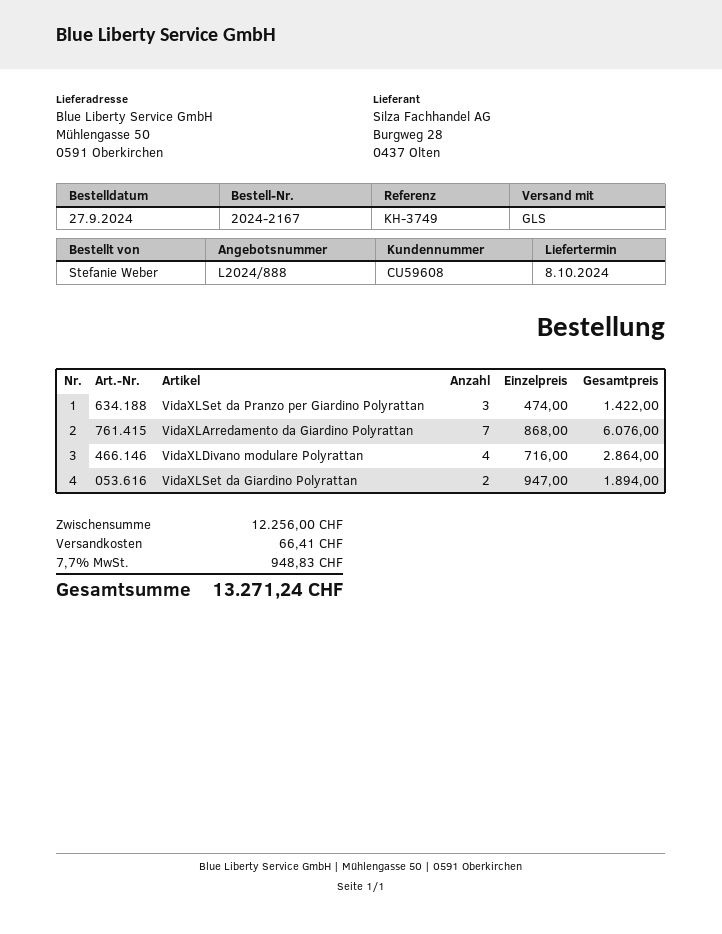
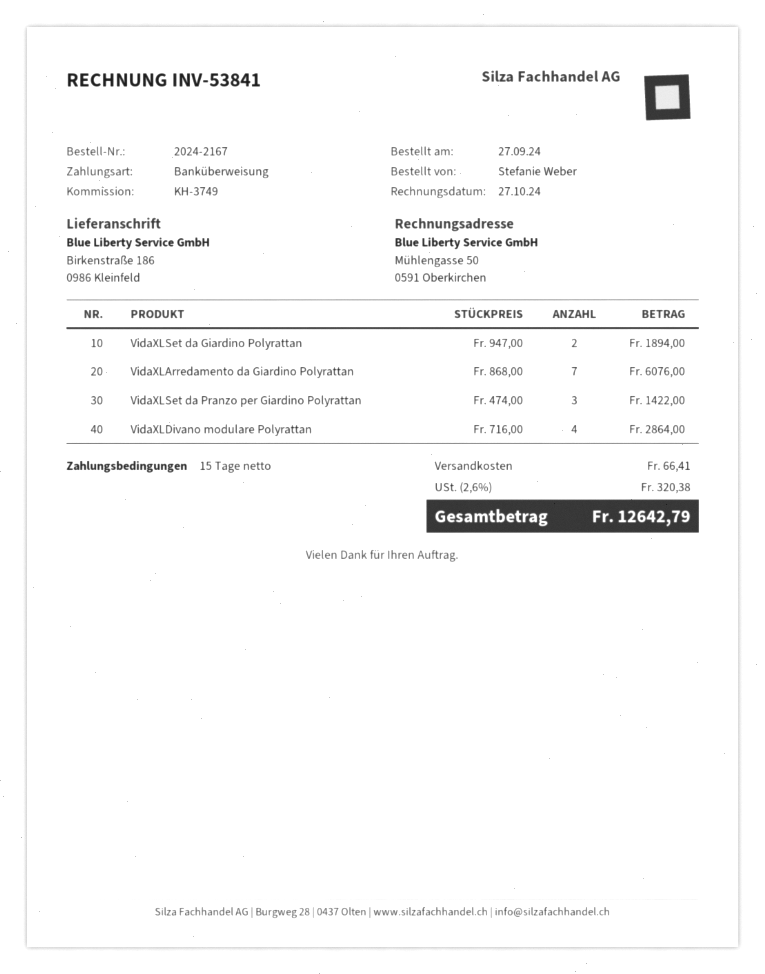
ship to: Mühlengasse 50, 0591 Oberkirchen -> Birkenstraße 186, 0986 Kleinfeld
tax: 7.7% = 948.83 -> 2.6% = 320.38
total: 13271.24 -> 12642.79

